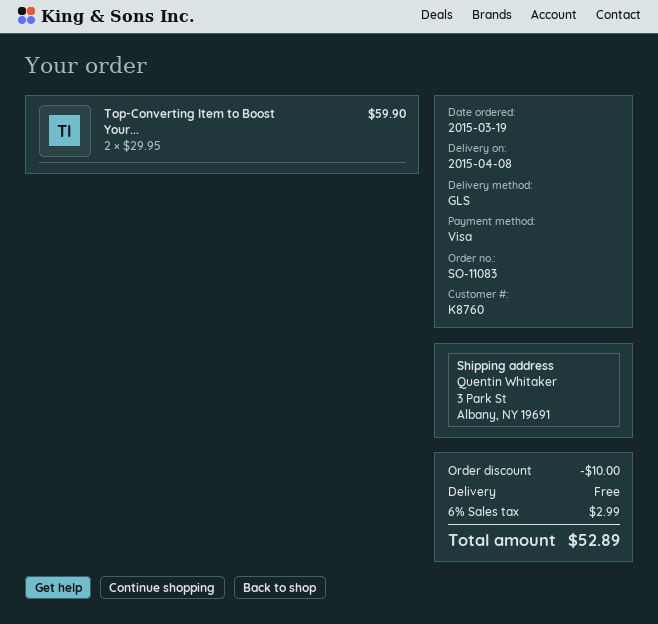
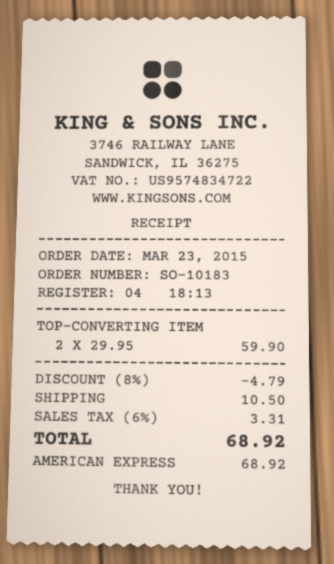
order number: SO-11083 -> SO-10183
order date: 2015-03-19 -> 2015-03-23
payment method: Visa -> American Express
discount: 10.00 -> 4.79
shipping: 0.00 -> 10.50
tax: 6% = 2.99 -> 6% = 3.31
total: 52.89 -> 68.92

